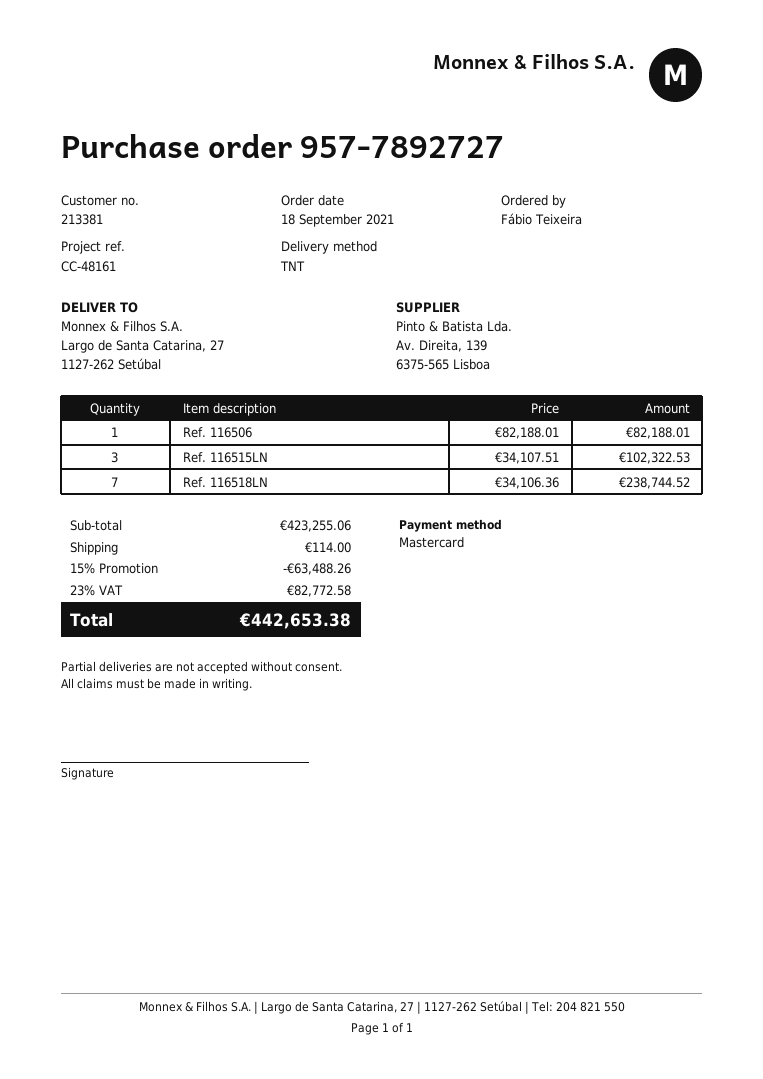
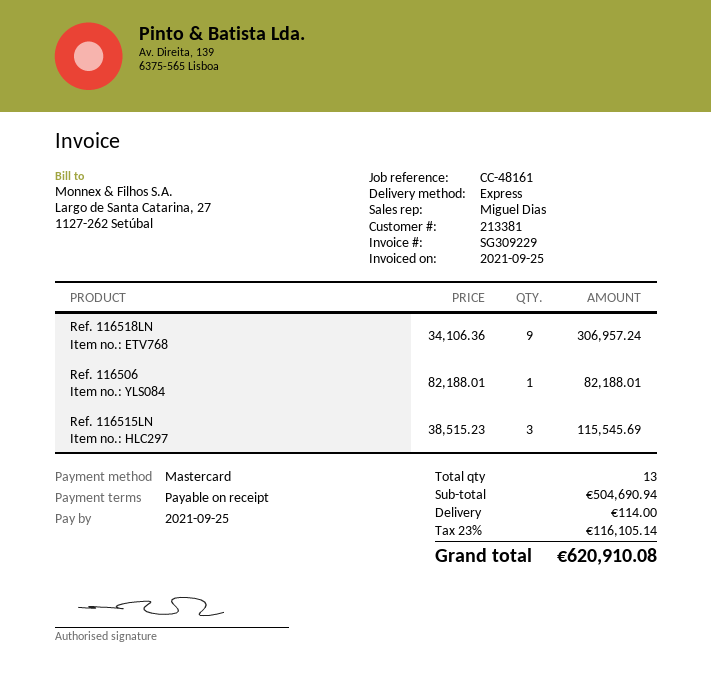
shipping method: TNT -> express
Ref. 116515LN: 3 x 34107.51 = 102322.53 -> 3 x 38515.23 = 115545.69
Ref. 116518LN: 7 x 34106.36 = 238744.52 -> 9 x 34106.36 = 306957.24
subtotal: 423255.06 -> 504690.94
discount: 15% = 63488.26 -> none
tax: 23% = 82772.58 -> 23% = 116105.14
total: 442653.38 -> 620910.08

